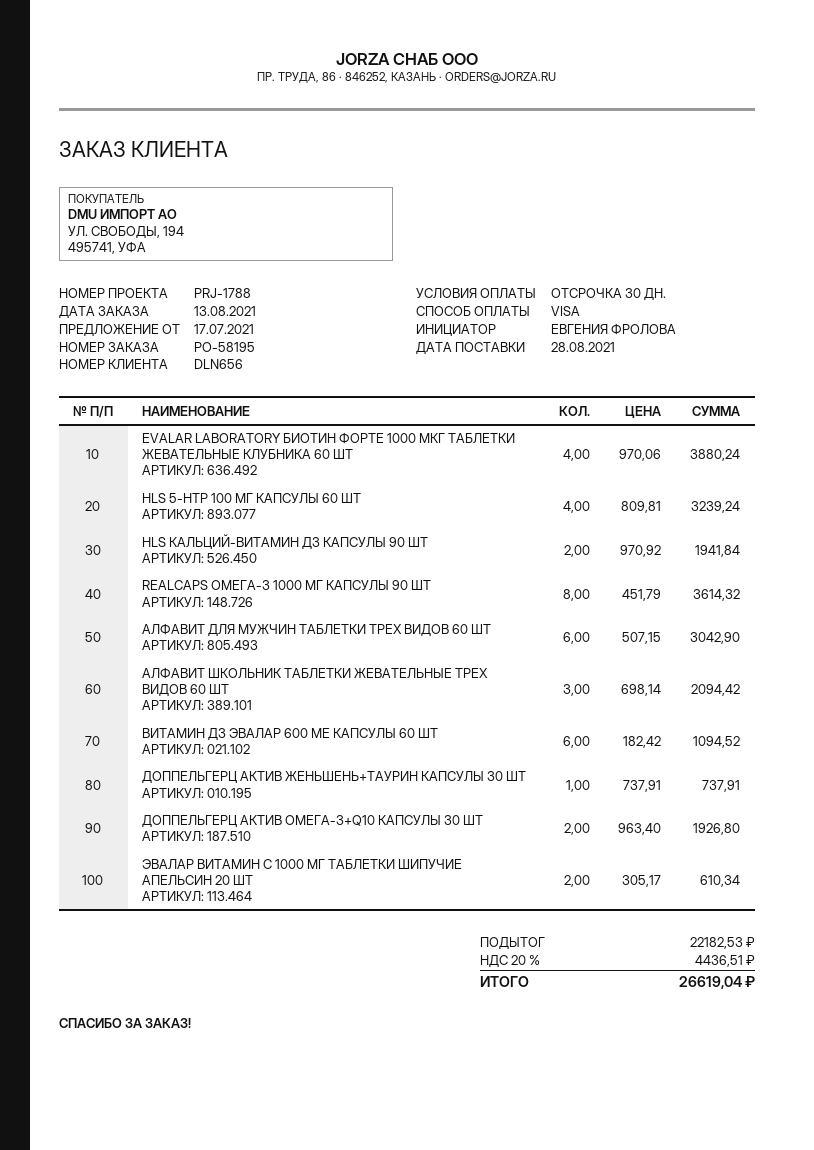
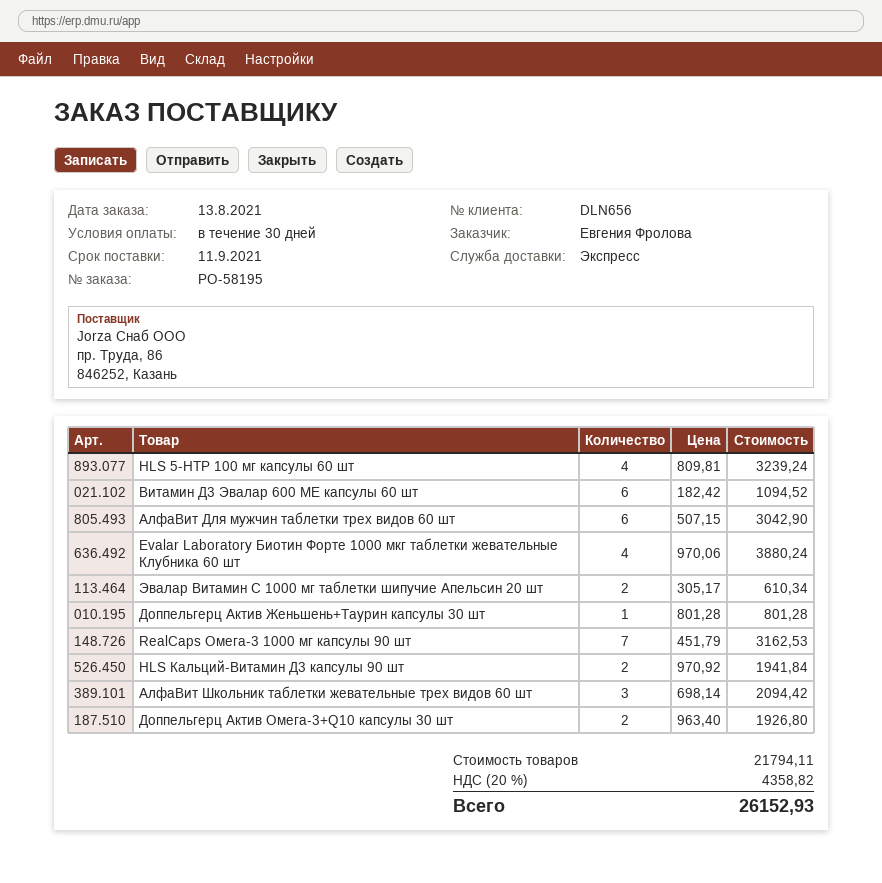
delivery date: 2021-08-28 -> 2021-09-11
REALCAPS ОМЕГА-3 1000 МГ КАПСУЛЫ 90 ШТ: 8 x 451.79 = 3614.32 -> 7 x 451.79 = 3162.53
ДОППЕЛЬГЕРЦ АКТИВ ЖЕНЬШЕНЬ+ТАУРИН КАПСУЛЫ 30 ШТ: 1 x 737.91 = 737.91 -> 1 x 801.28 = 801.28
subtotal: 22182.53 -> 21794.11
tax: 20% = 4436.51 -> 20% = 4358.82
total: 26619.04 -> 26152.93

